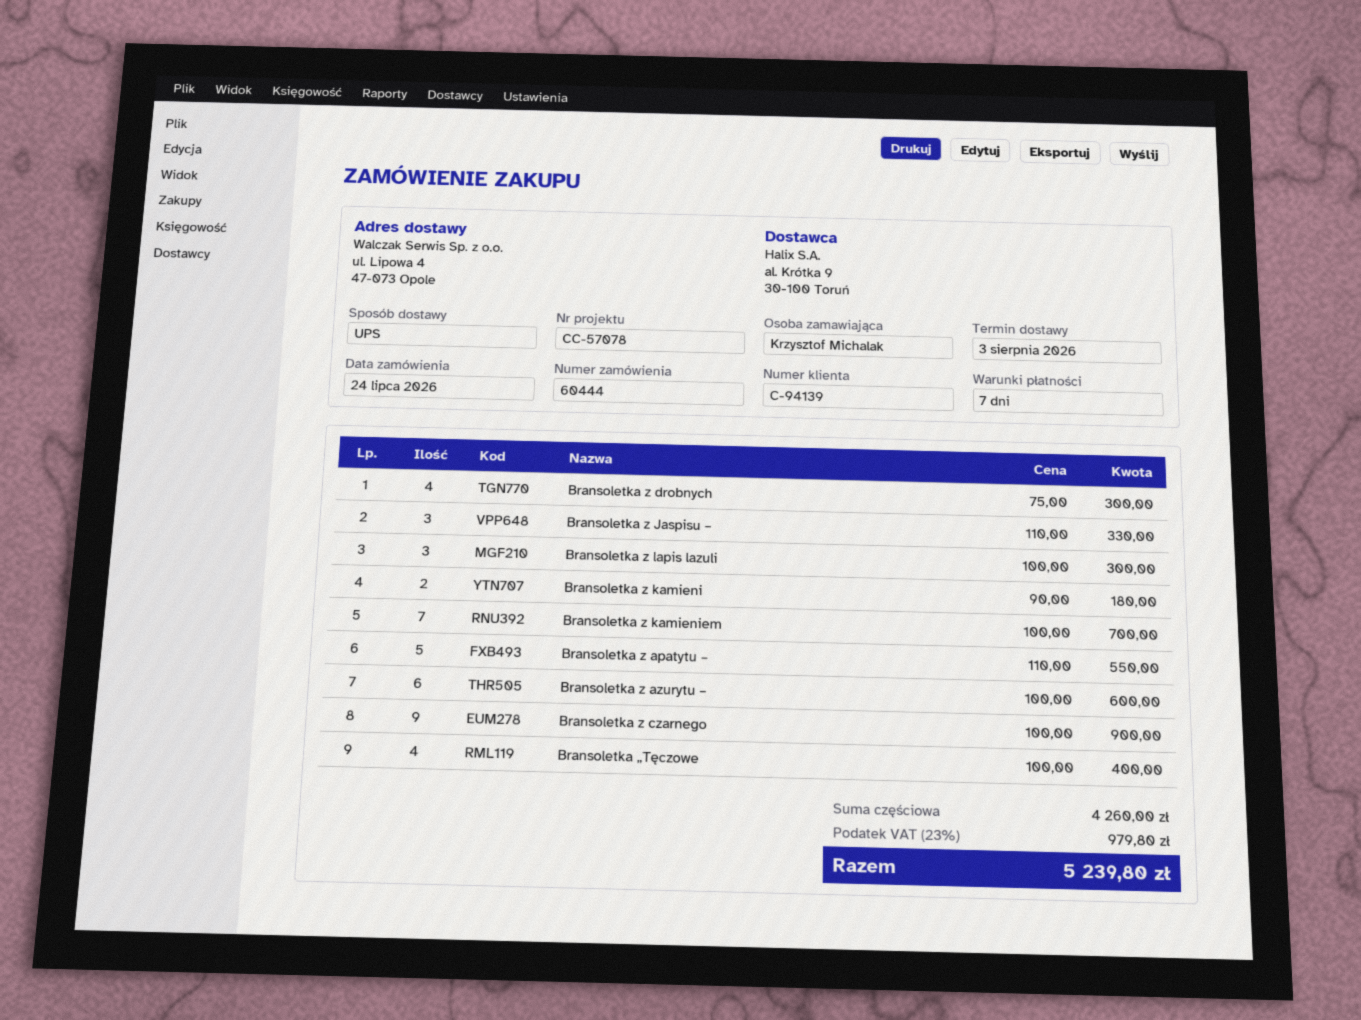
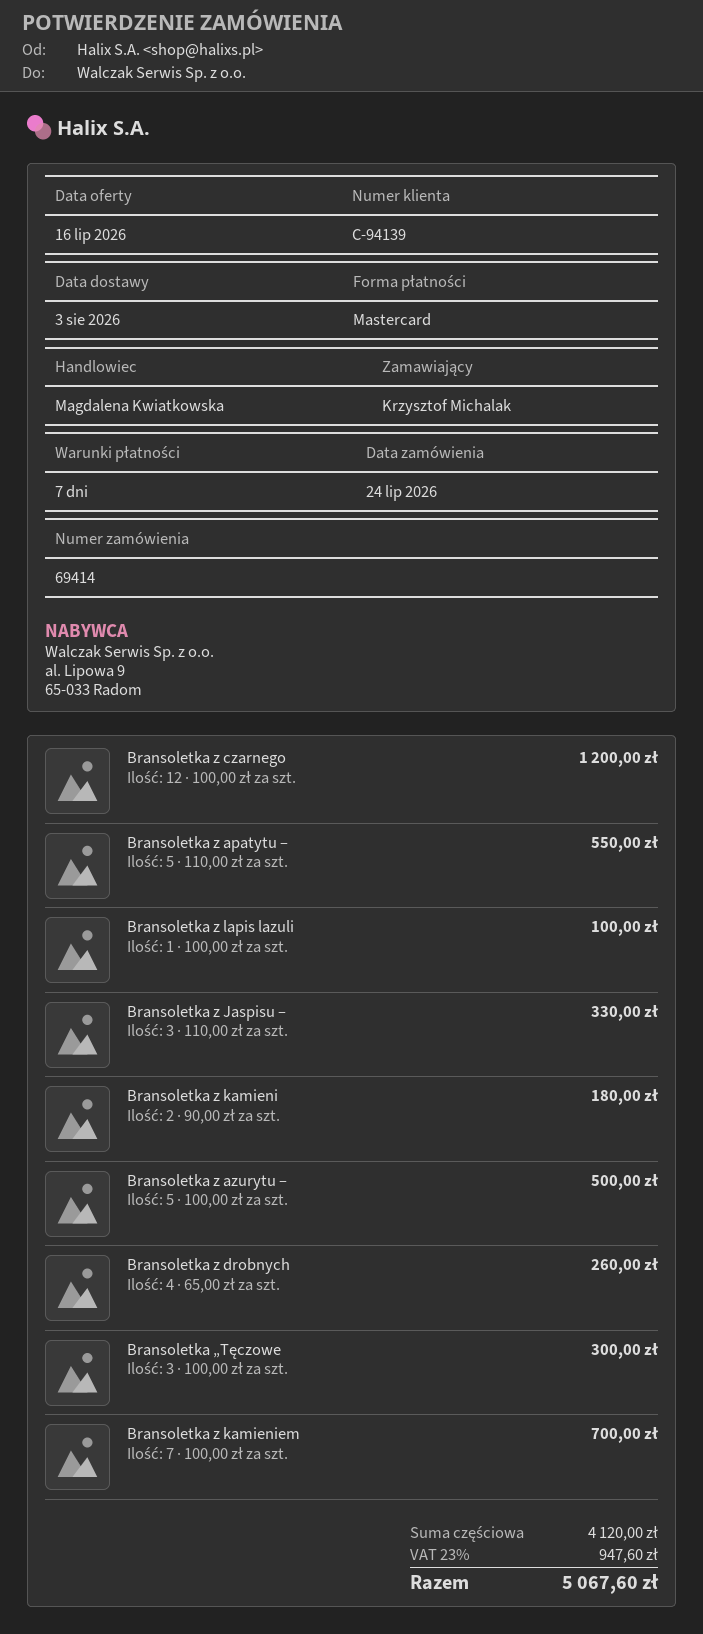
order number: 60444 -> 69414
Bransoletka z drobnych: 4 x 75.00 = 300.00 -> 4 x 65.00 = 260.00
Bransoletka z lapis lazuli: 3 x 100.00 = 300.00 -> 1 x 100.00 = 100.00
Bransoletka z azurytu –: 6 x 100.00 = 600.00 -> 5 x 100.00 = 500.00
Bransoletka z czarnego: 9 x 100.00 = 900.00 -> 12 x 100.00 = 1200.00
Bransoletka „Tęczowe: 4 x 100.00 = 400.00 -> 3 x 100.00 = 300.00
subtotal: 4260.00 -> 4120.00
tax: 23% = 979.80 -> 23% = 947.60
total: 5239.80 -> 5067.60

